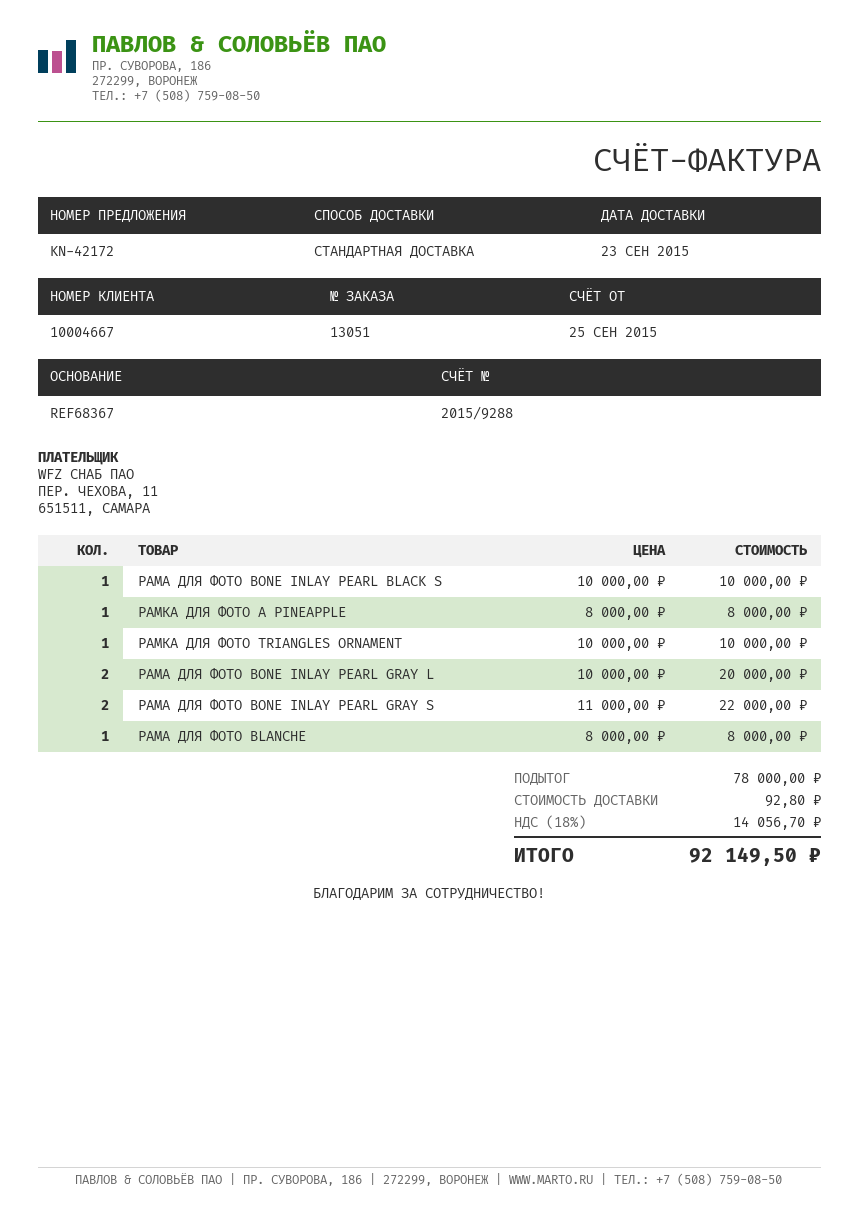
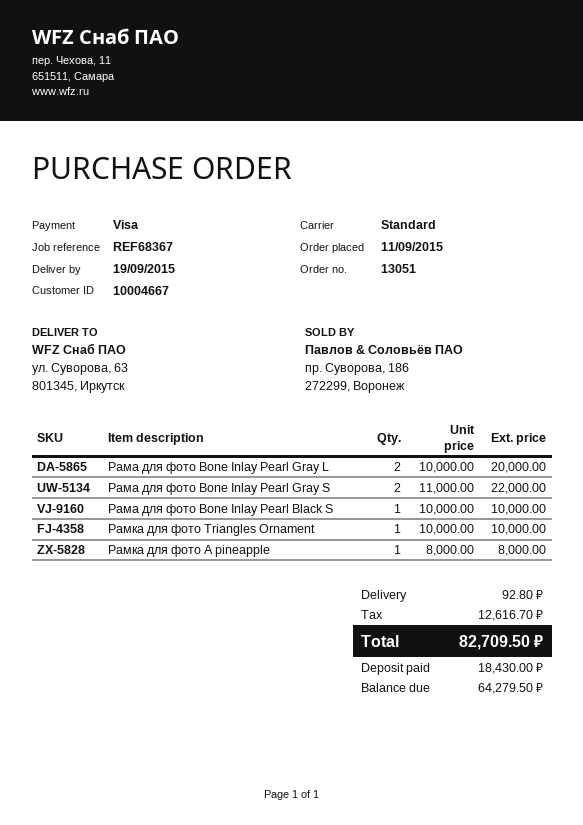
delivery date: 2015-09-23 -> 2015-09-19
РАМА ДЛЯ ФОТО BLANCHE: 1 x 8000.00 = 8000.00 -> none
tax: 14056.70 -> 12616.70
total: 92149.50 -> 82709.50

